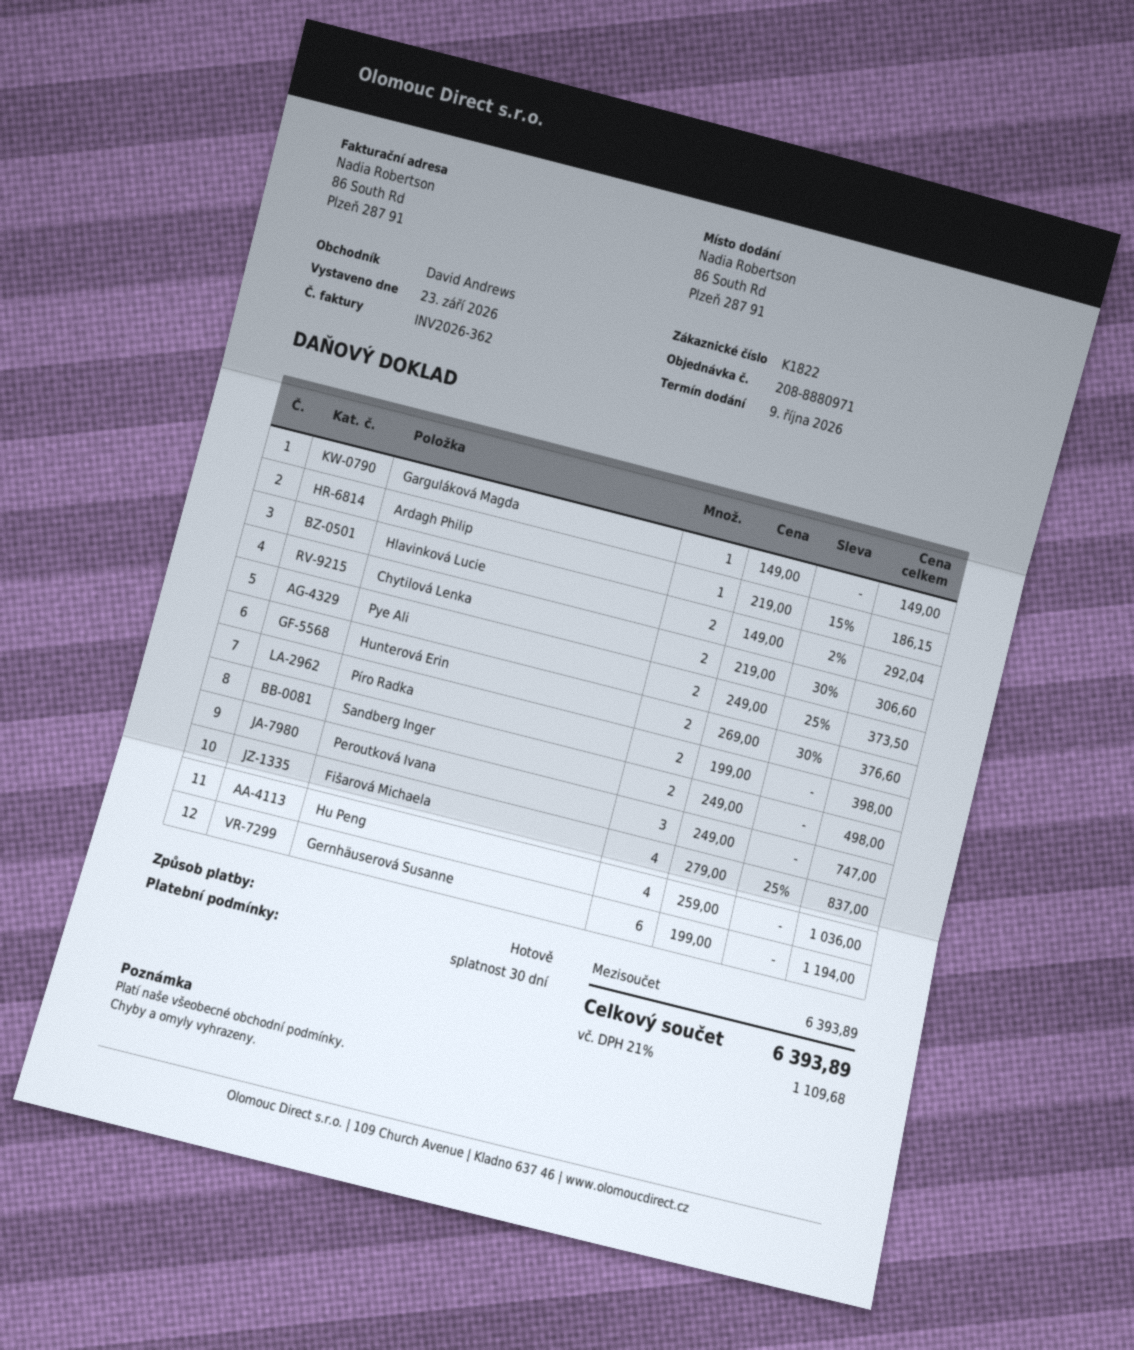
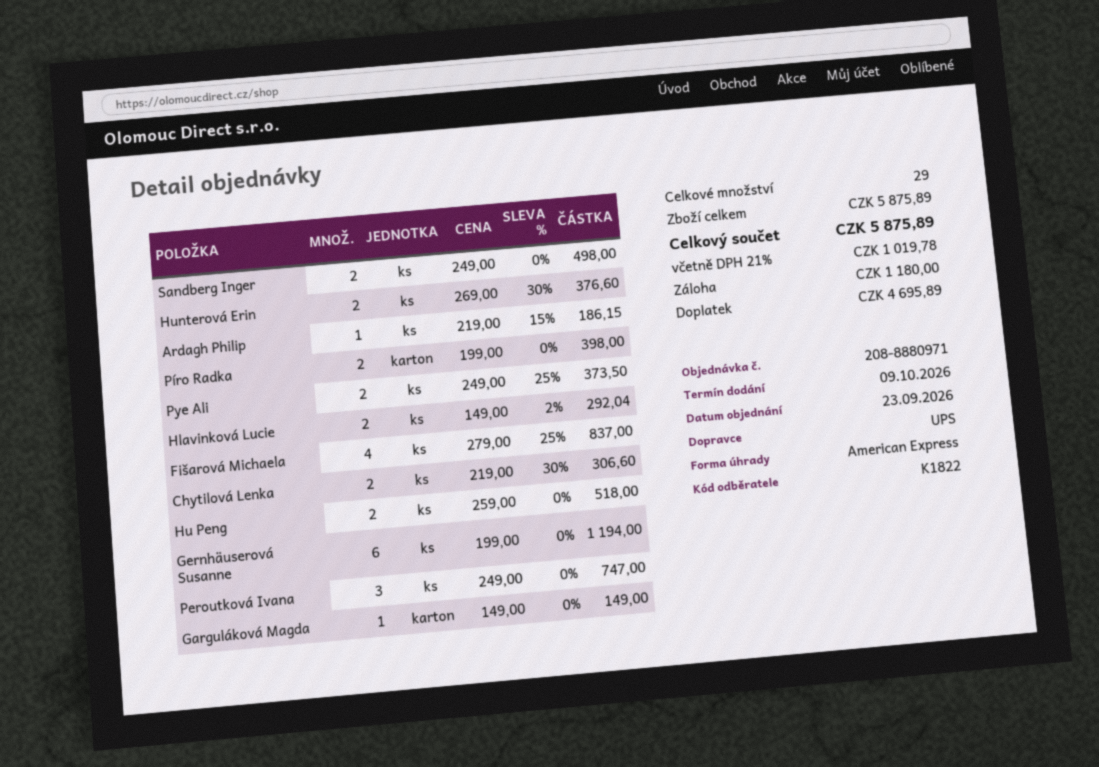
payment method: cash -> American Express
Hu Peng: 4 x 259.00 = 1036.00 -> 2 x 259.00 = 518.00
subtotal: 6393.89 -> 5875.89
tax: 21% = 1109.68 -> 21% = 1019.78
total: 6393.89 -> 5875.89

